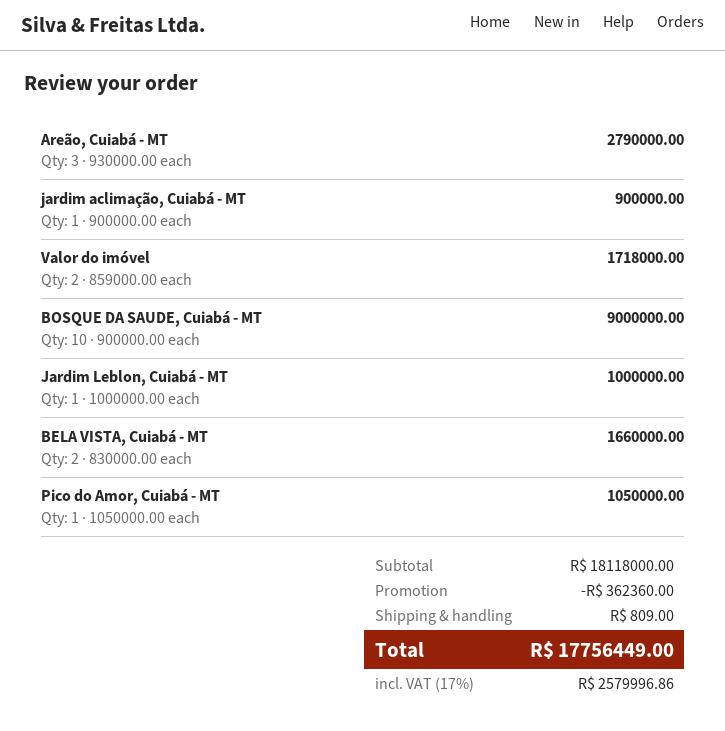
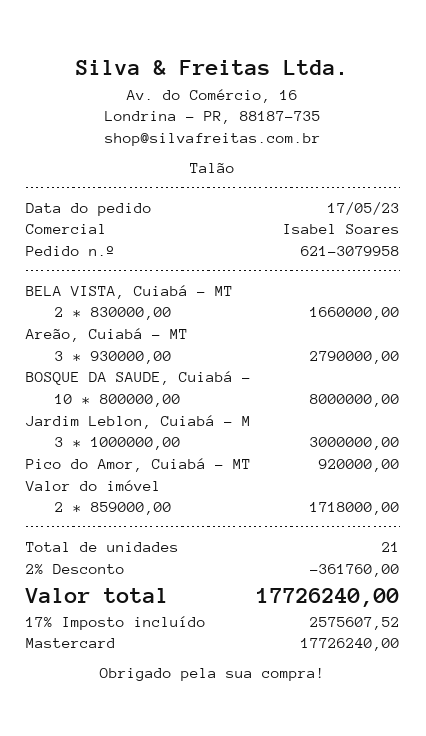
jardim aclimação, Cuiabá - MT: 1 x 900000.00 = 900000.00 -> none
BOSQUE DA SAUDE, Cuiabá - MT: 10 x 900000.00 = 9000000.00 -> 10 x 800000.00 = 8000000.00
Jardim Leblon, Cuiabá - MT: 1 x 1000000.00 = 1000000.00 -> 3 x 1000000.00 = 3000000.00
Pico do Amor, Cuiabá - MT: 1 x 1050000.00 = 1050000.00 -> 1 x 920000.00 = 920000.00
discount: 362360.00 -> 361760.00
shipping: 809.00 -> none
tax: 17% = 2579996.86 -> 17% = 2575607.52
total: 17756449.00 -> 17726240.00

